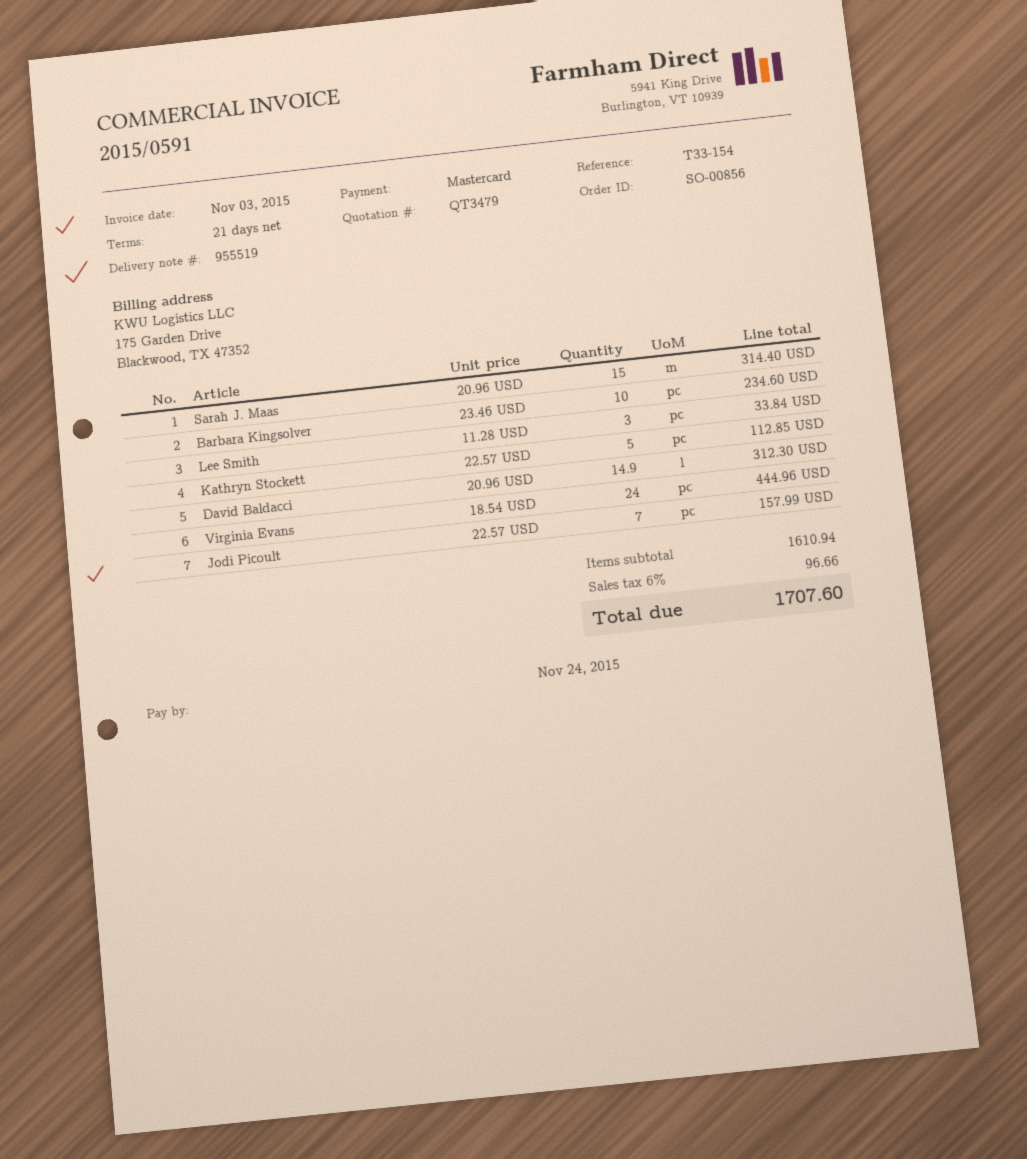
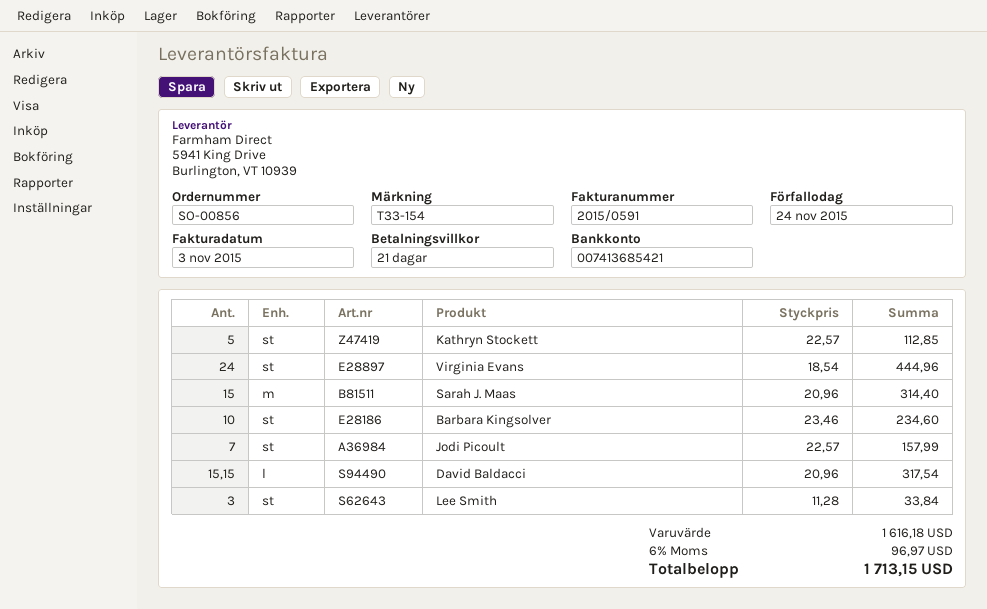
David Baldacci: 14.9 x 20.96 = 312.30 -> 15.15 x 20.96 = 317.54
subtotal: 1610.94 -> 1616.18
tax: 6% = 96.66 -> 6% = 96.97
total: 1707.60 -> 1713.15

